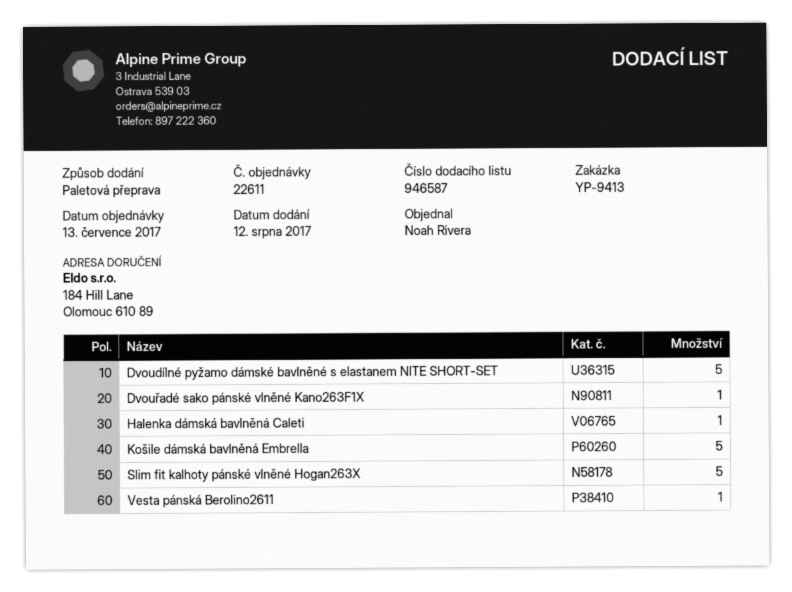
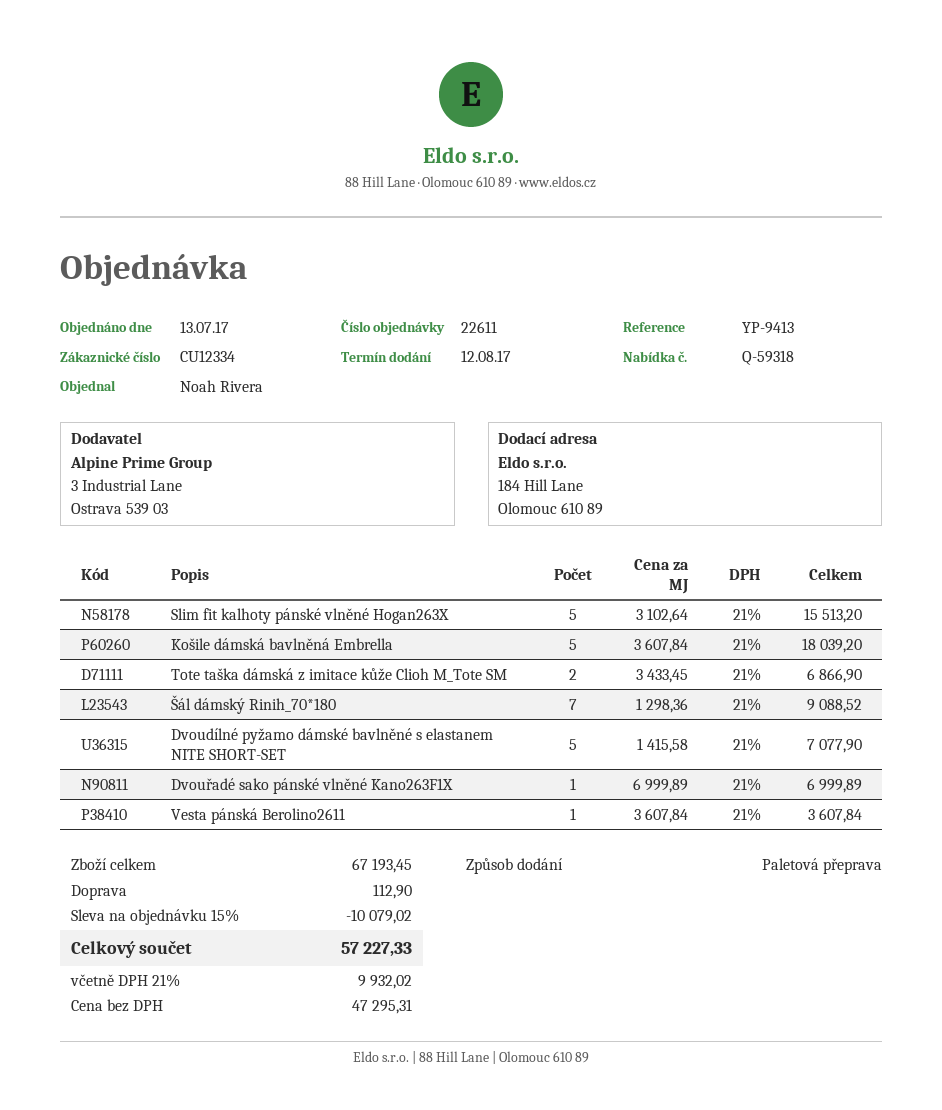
Halenka dámská bavlněná Caleti: 1 -> none
Tote taška dámská z imitace kůže Clioh M_Tote SM: none -> 2
Šál dámský Rinih_70*180: none -> 7

